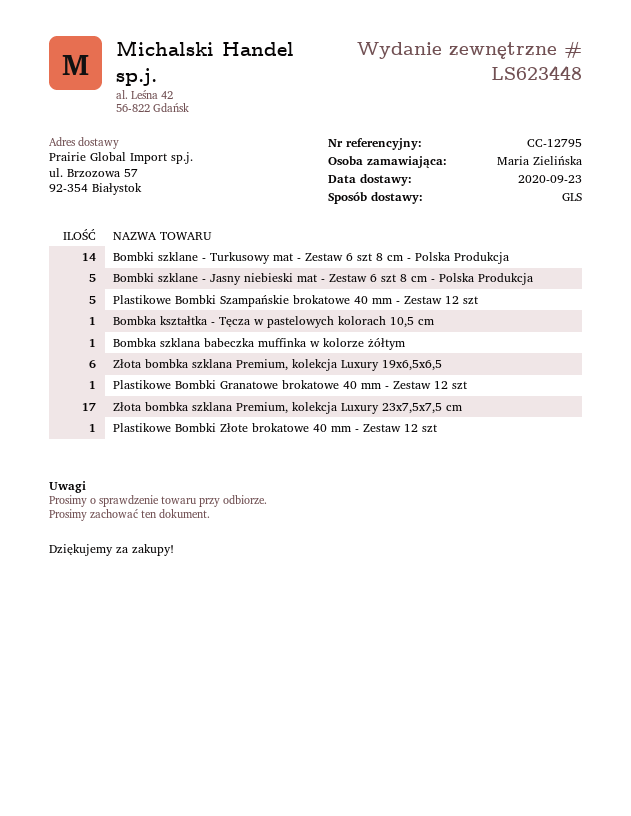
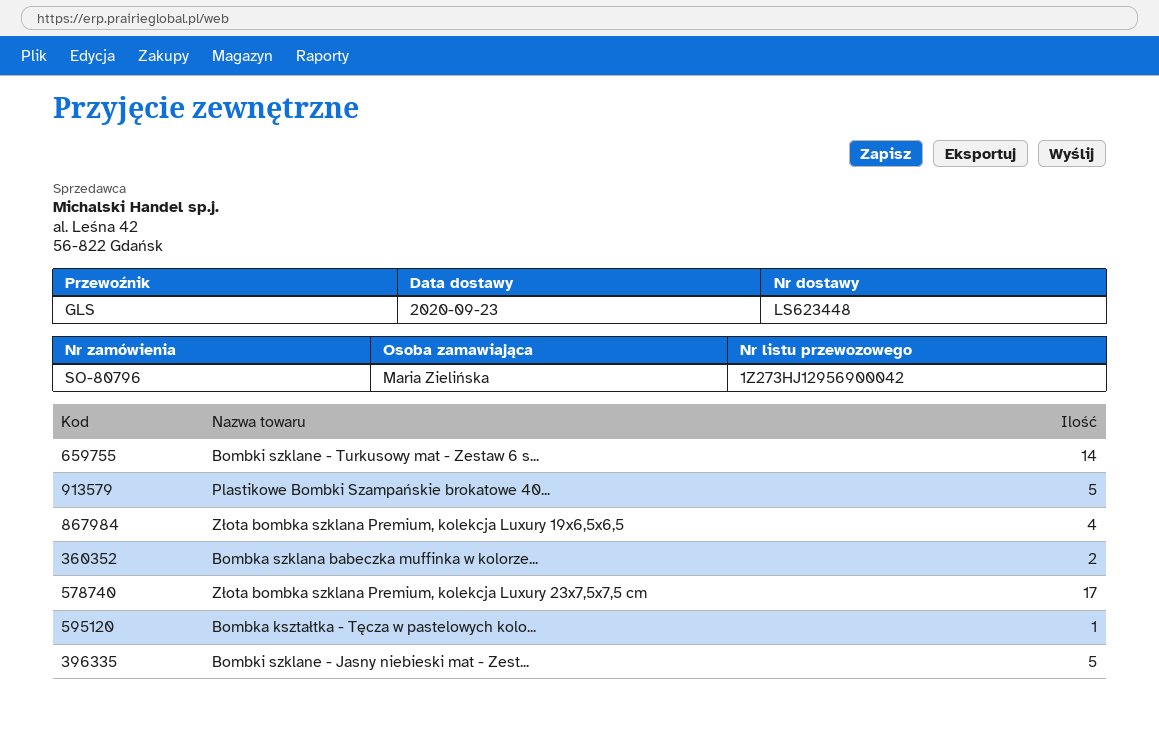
Bombka szklana babeczka muffinka w kolorze żółtym: 1 -> 2
Złota bombka szklana Premium, kolekcja Luxury 19x6,5x6,5: 6 -> 4
Plastikowe Bombki Granatowe brokatowe 40 mm - Zestaw 12 szt: 1 -> none
Plastikowe Bombki Złote brokatowe 40 mm - Zestaw 12 szt: 1 -> none

